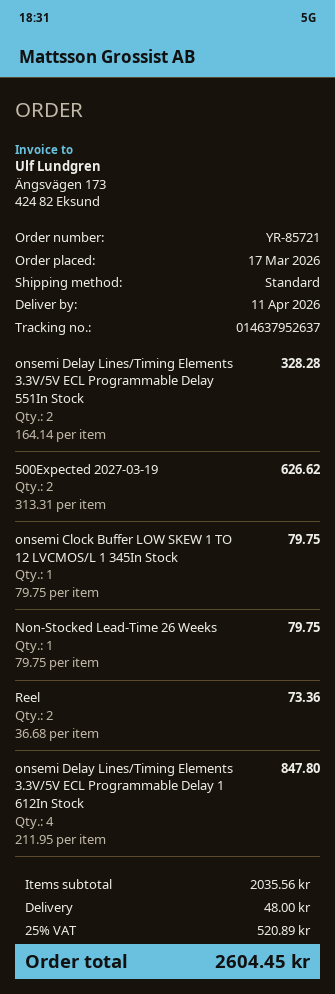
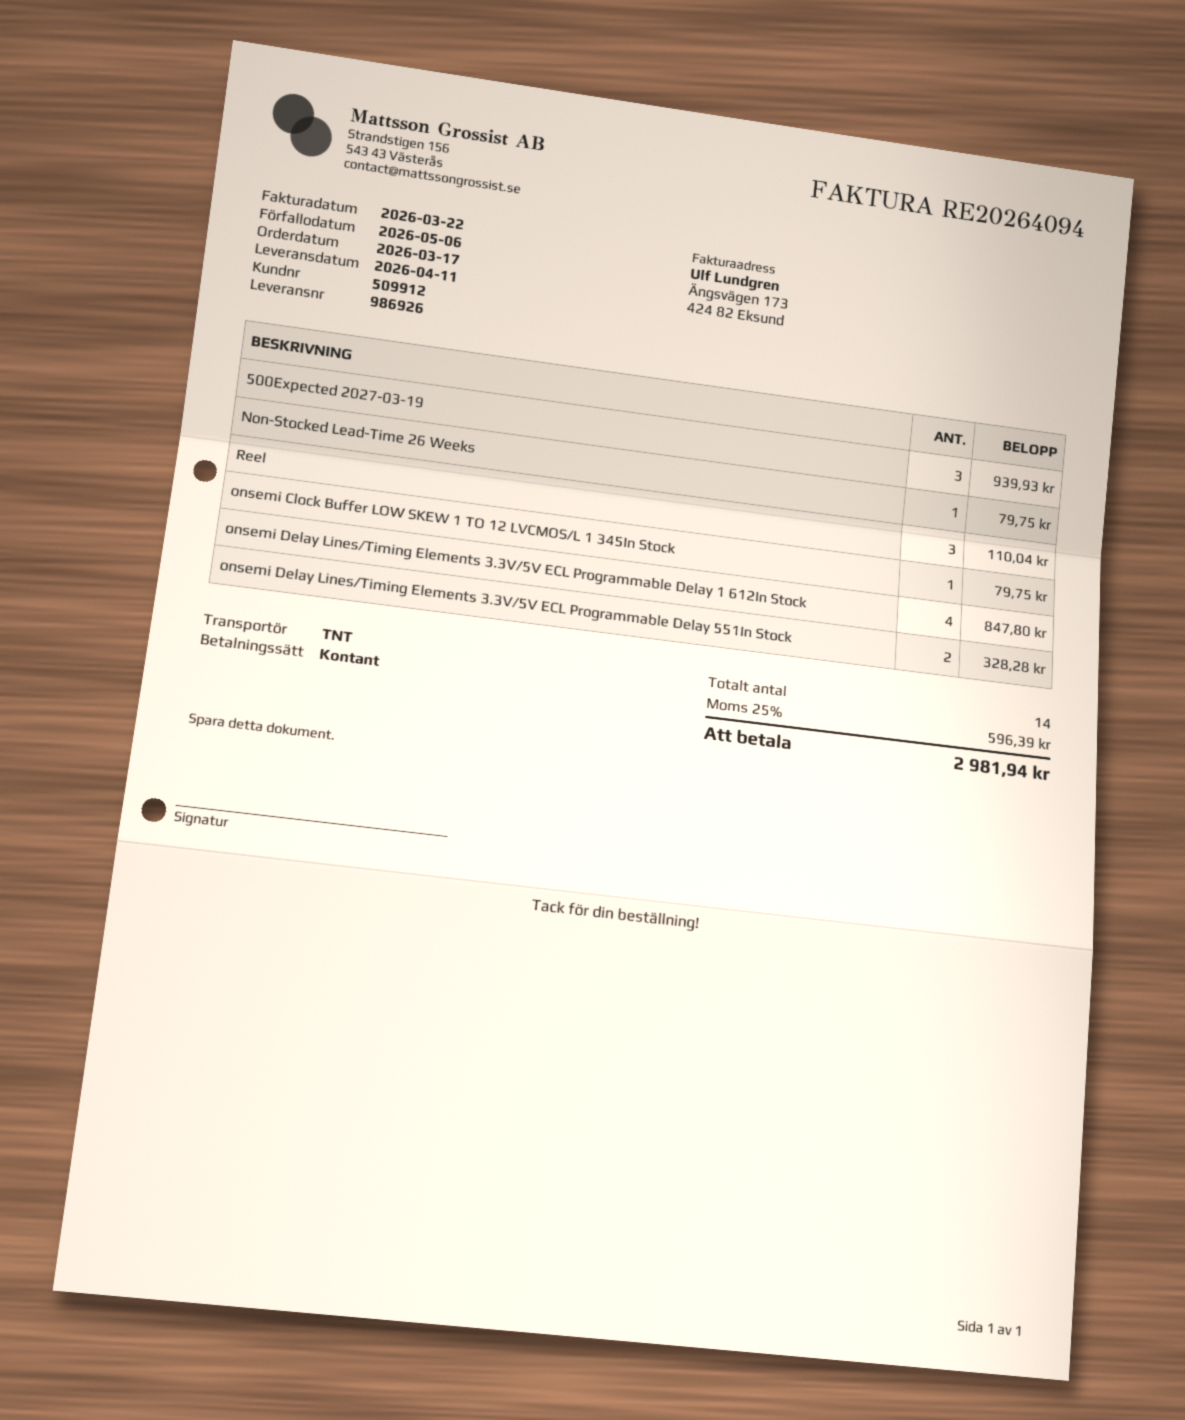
shipping method: standard -> TNT
500Expected 2027-03-19: 2 for 626.62 -> 3 for 939.93
Reel: 2 for 73.36 -> 3 for 110.04
shipping: 48.00 -> none
tax: 25% = 520.89 -> 25% = 596.39
total: 2604.45 -> 2981.94

